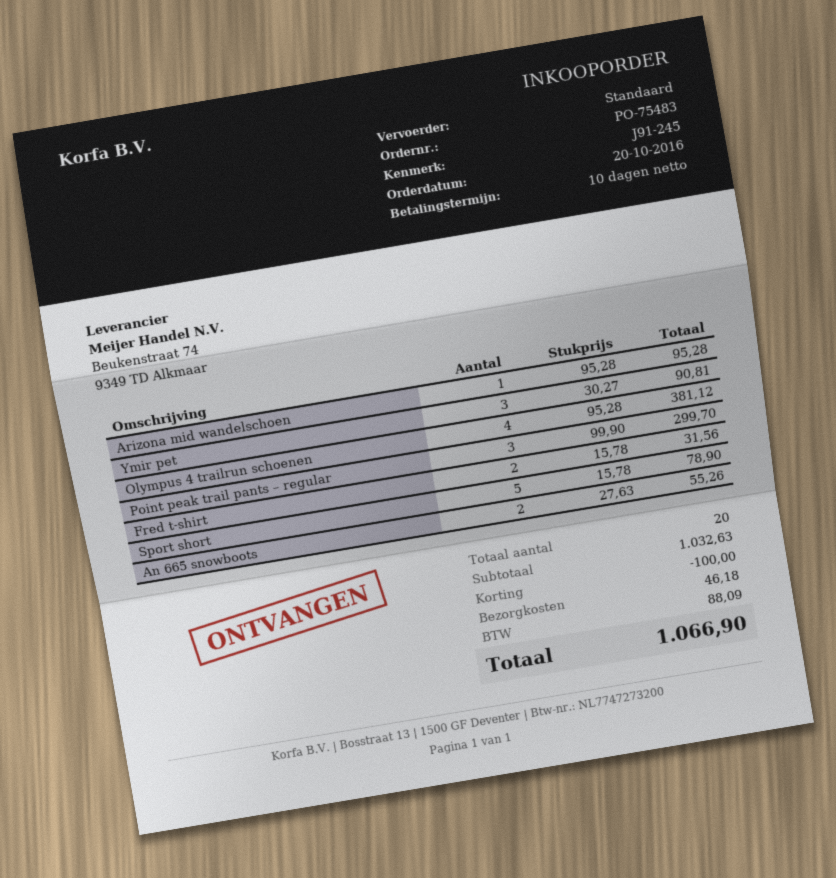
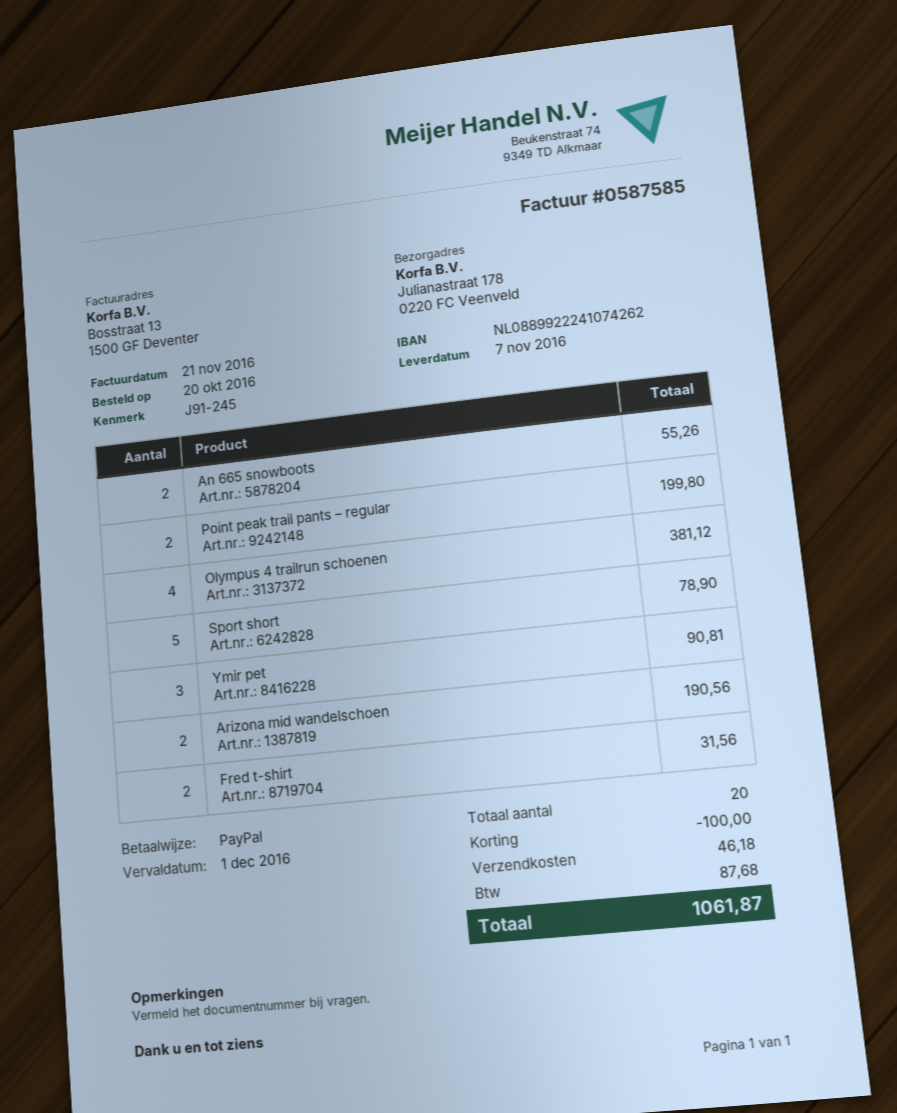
Arizona mid wandelschoen: 1 for 95.28 -> 2 for 190.56
Point peak trail pants – regular: 3 for 299.70 -> 2 for 199.80
tax: 88.09 -> 87.68
total: 1066.90 -> 1061.87

